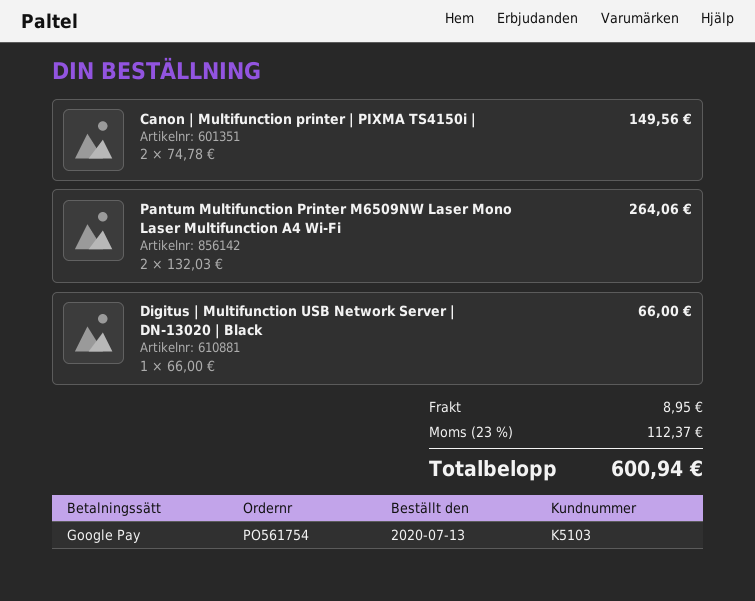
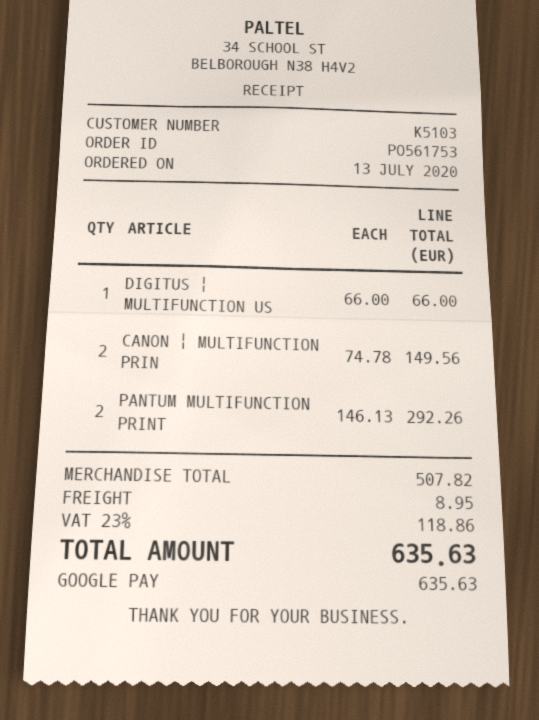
order number: PO561754 -> PO561753
Pantum Multifunction Printer M6509NW Laser Mono Laser Multifunction A4 Wi-Fi: 2 x 132.03 = 264.06 -> 2 x 146.13 = 292.26
tax: 23% = 112.37 -> 23% = 118.86
total: 600.94 -> 635.63

